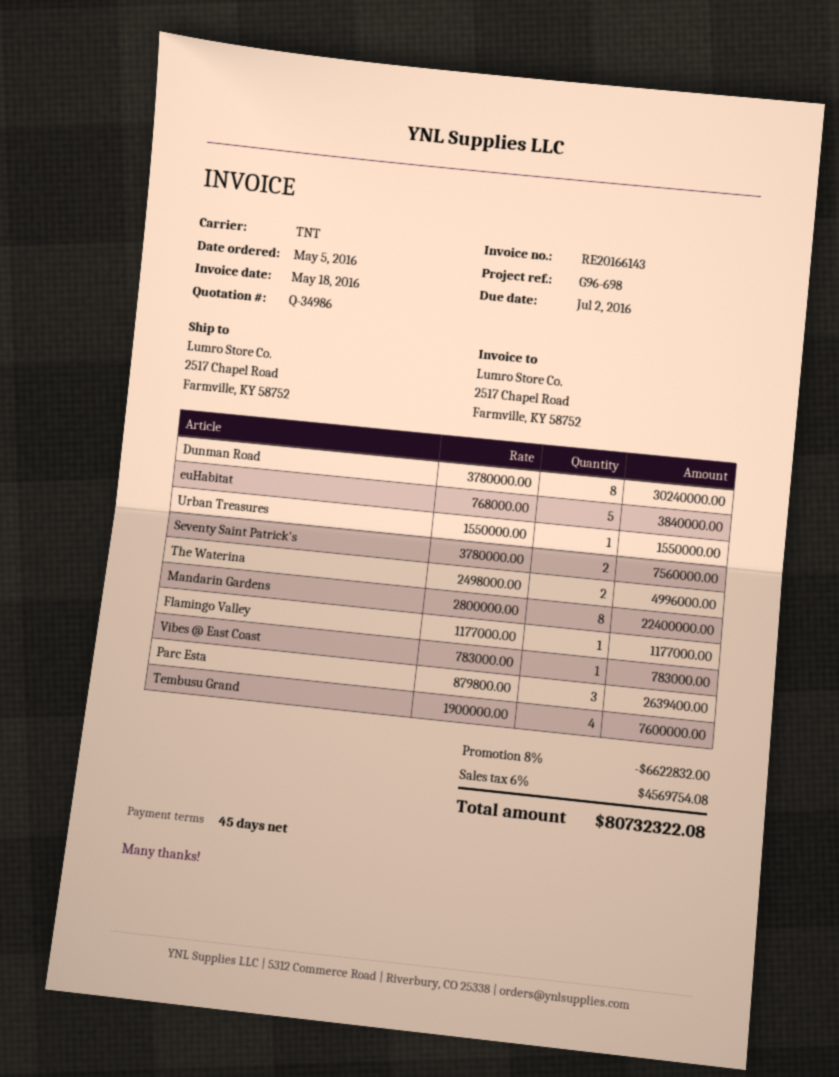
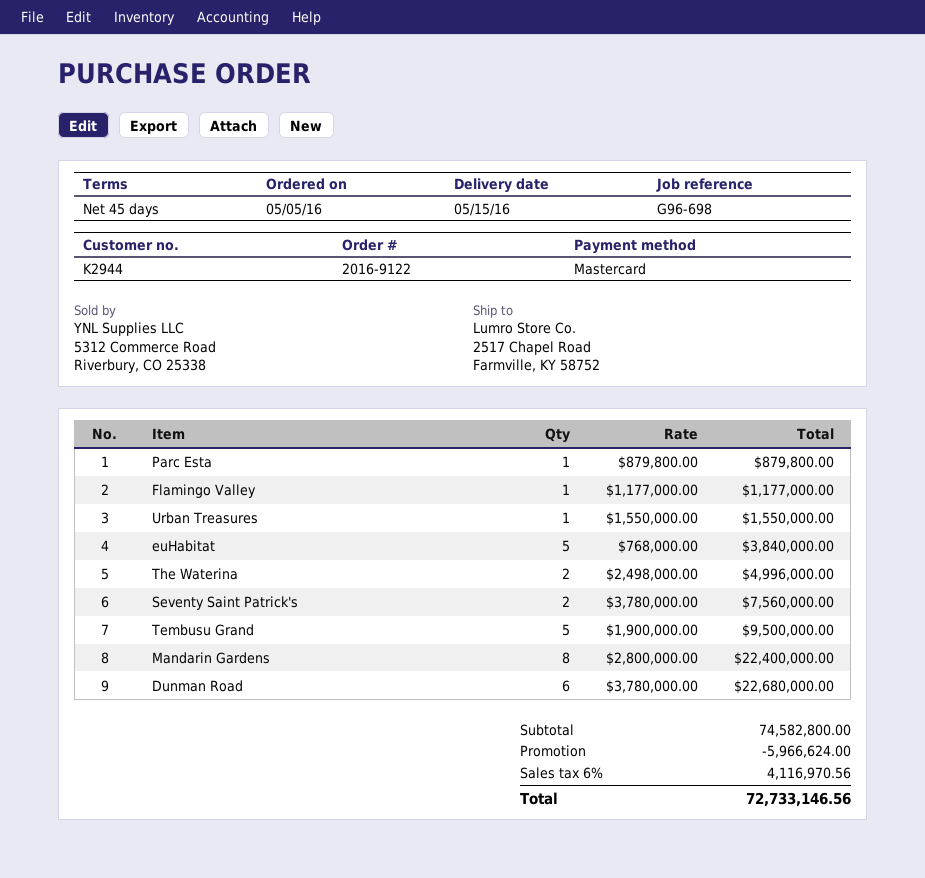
Dunman Road: 8 x 3780000.00 = 30240000.00 -> 6 x 3780000.00 = 22680000.00
Vibes @ East Coast: 1 x 783000.00 = 783000.00 -> none
Parc Esta: 3 x 879800.00 = 2639400.00 -> 1 x 879800.00 = 879800.00
Tembusu Grand: 4 x 1900000.00 = 7600000.00 -> 5 x 1900000.00 = 9500000.00
discount: 6622832.00 -> 5966624.00
tax: 6% = 4569754.08 -> 6% = 4116970.56
total: 80732322.08 -> 72733146.56

